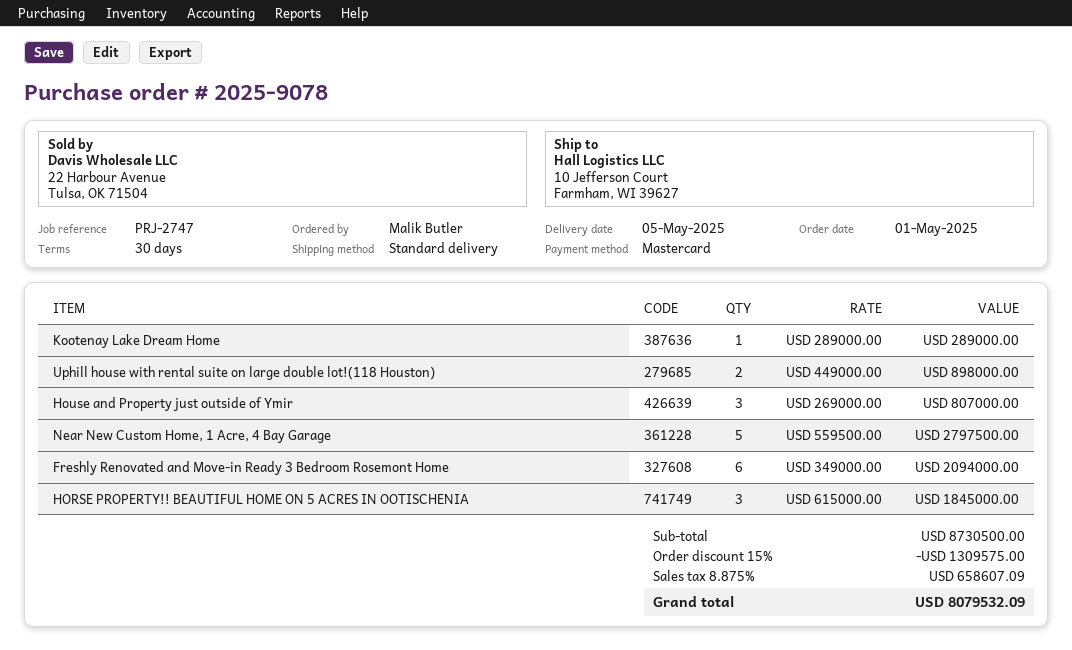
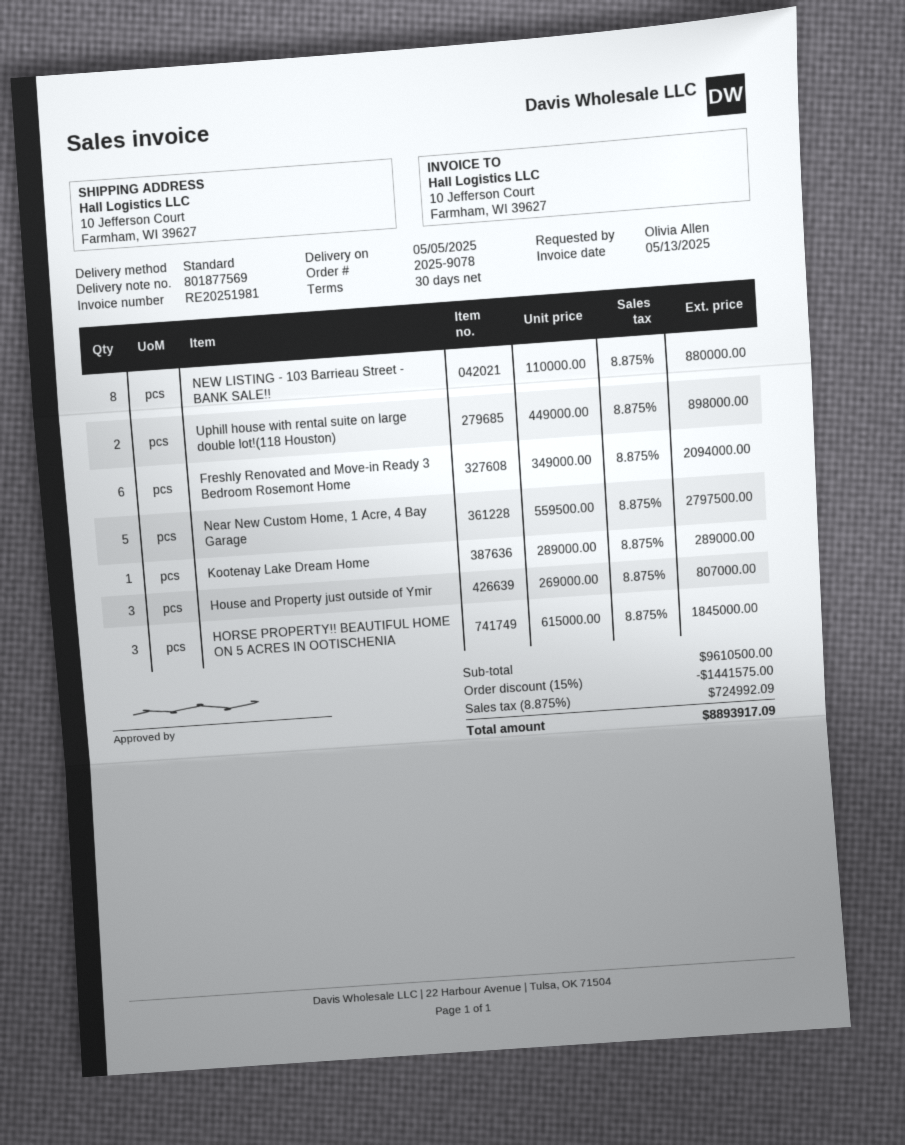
ordered by: Malik Butler -> Olivia Allen
NEW LISTING - 103 Barrieau Street - BANK SALE!!: none -> 8 x 110000.00 = 880000.00
subtotal: 8730500.00 -> 9610500.00
discount: 15% = 1309575.00 -> 15% = 1441575.00
tax: 8.875% = 658607.09 -> 8.875% = 724992.09
total: 8079532.09 -> 8893917.09

